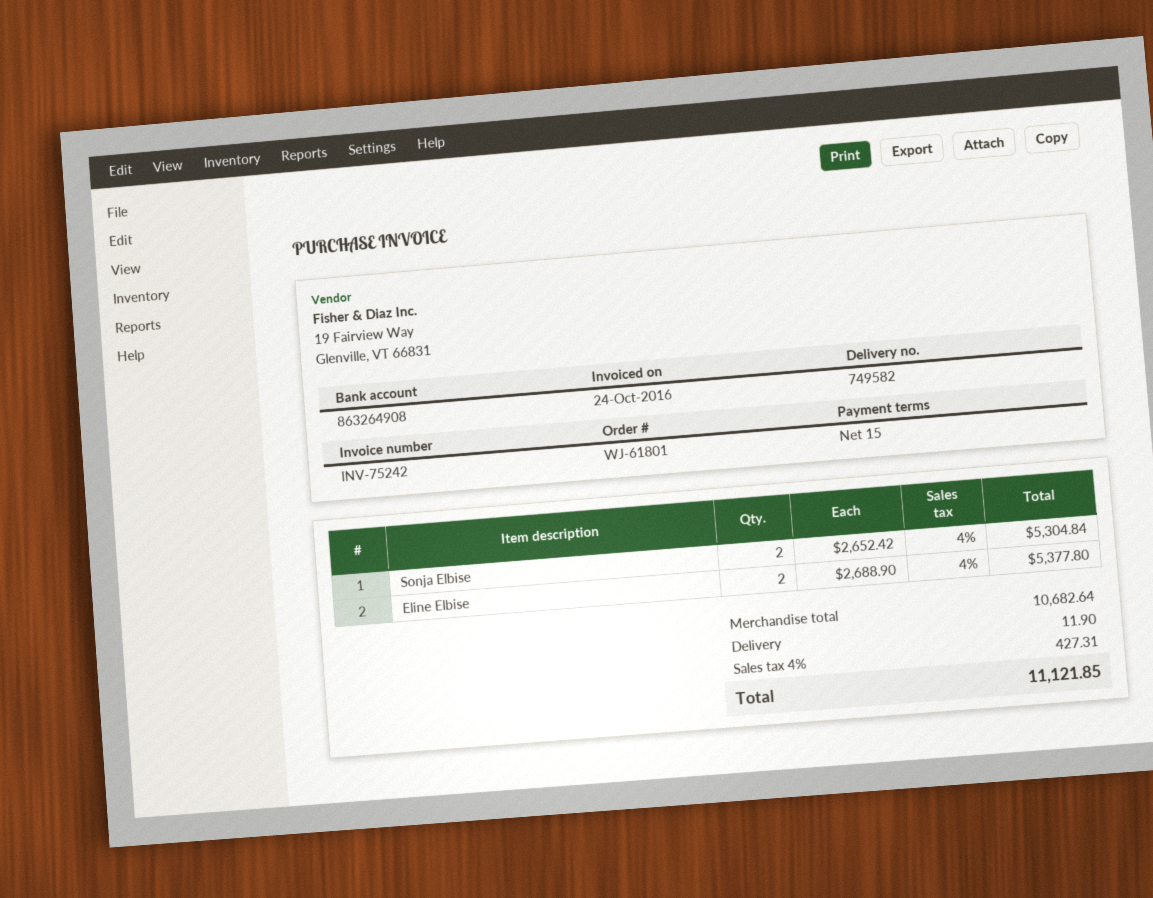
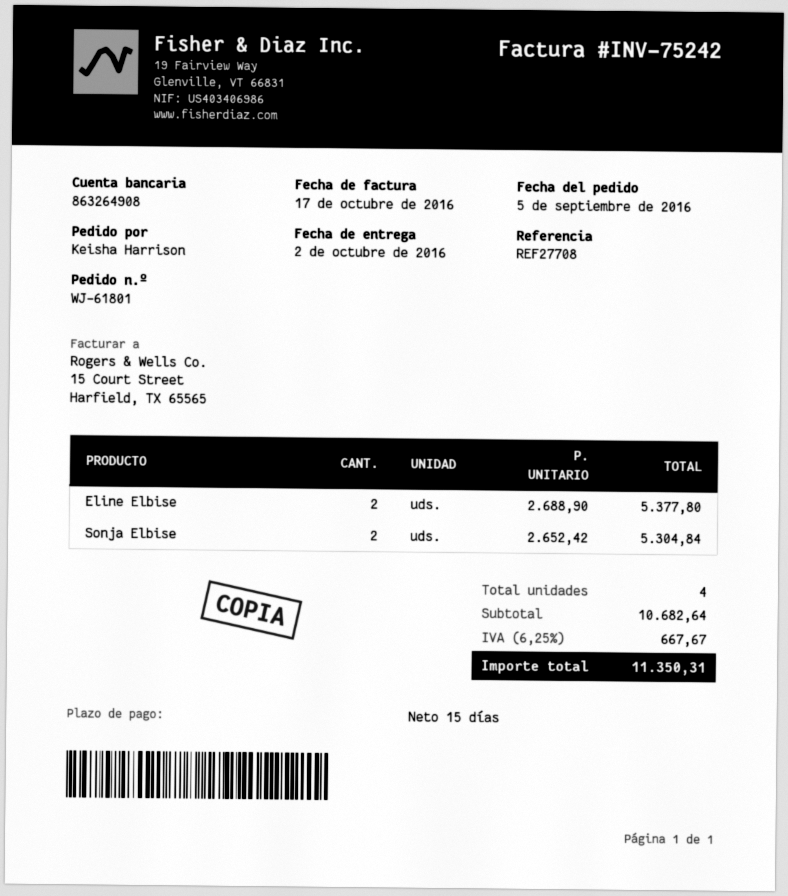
invoice date: 2016-10-24 -> 2016-10-17
shipping: 11.90 -> none
tax: 4% = 427.31 -> 6.25% = 667.67
total: 11121.85 -> 11350.31

